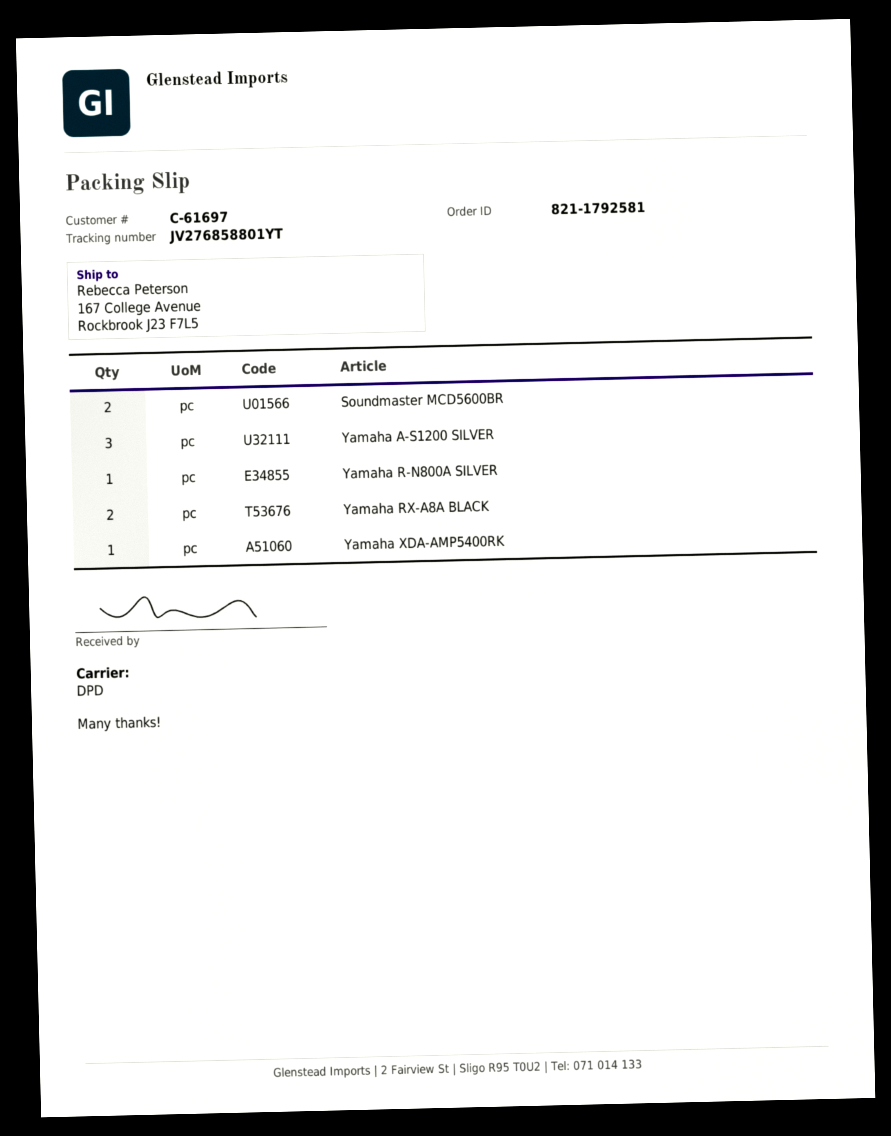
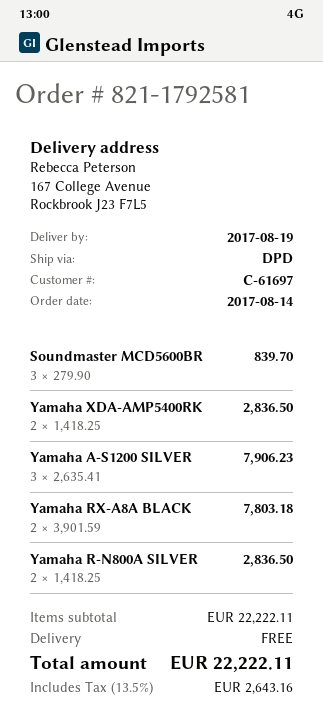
Soundmaster MCD5600BR: 2 -> 3
Yamaha R-N800A SILVER: 1 -> 2
Yamaha XDA-AMP5400RK: 1 -> 2

